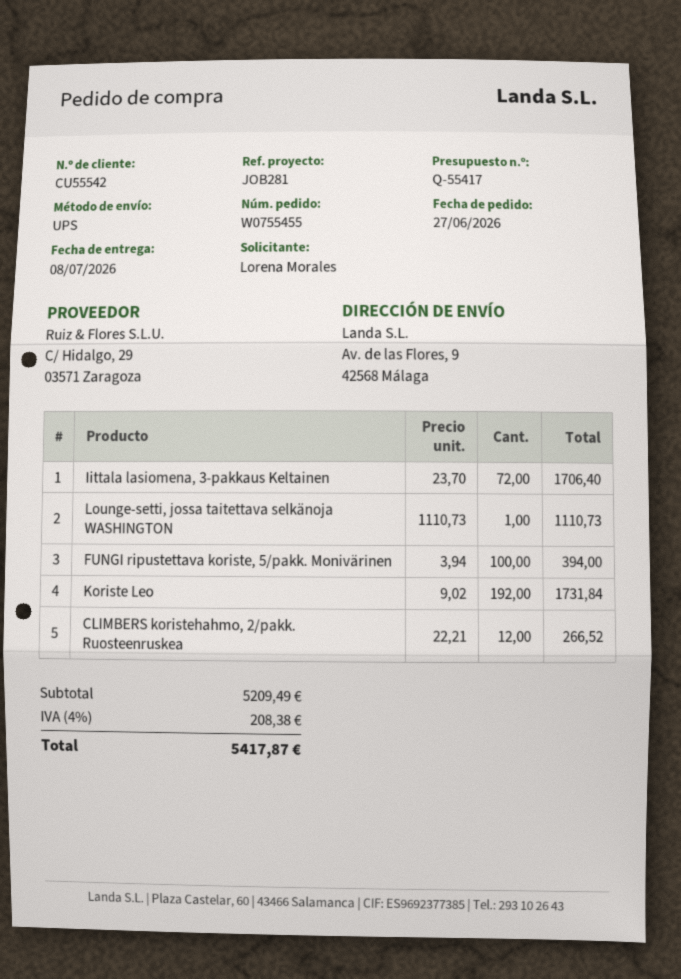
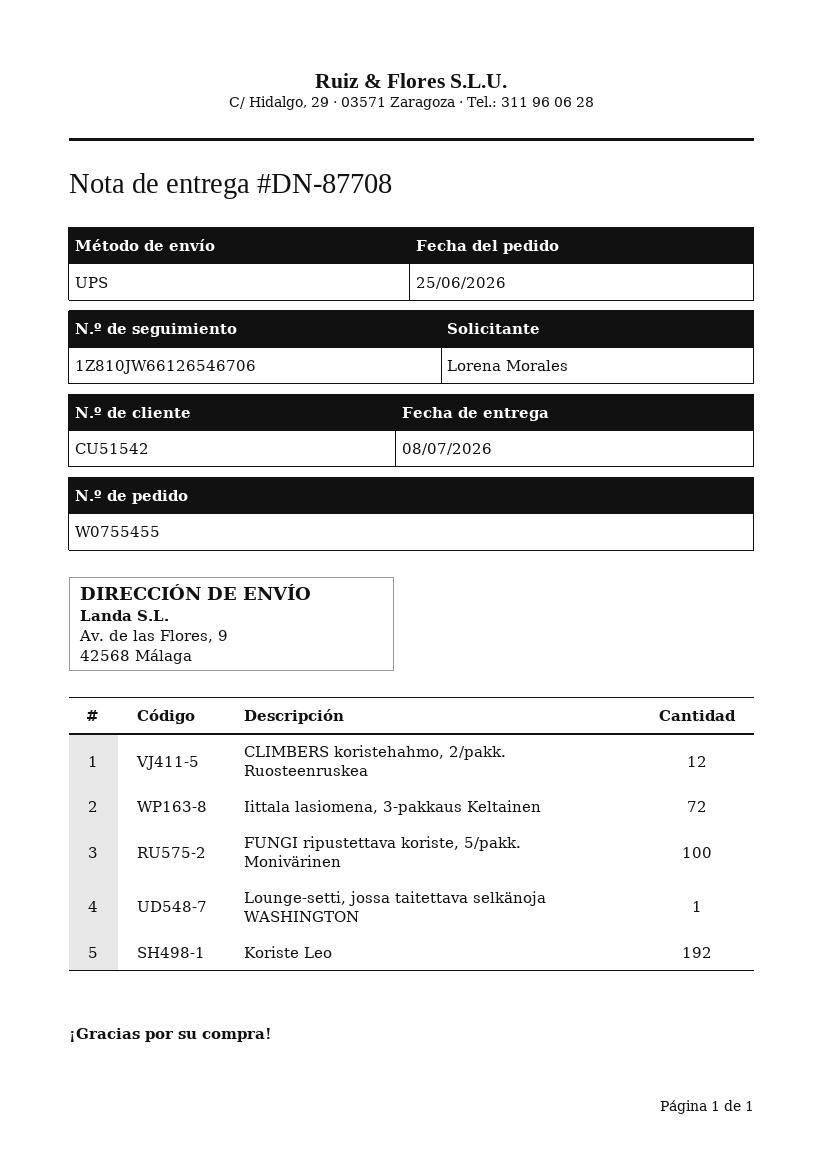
order date: 2026-06-27 -> 2026-06-25
customer number: CU55542 -> CU51542

